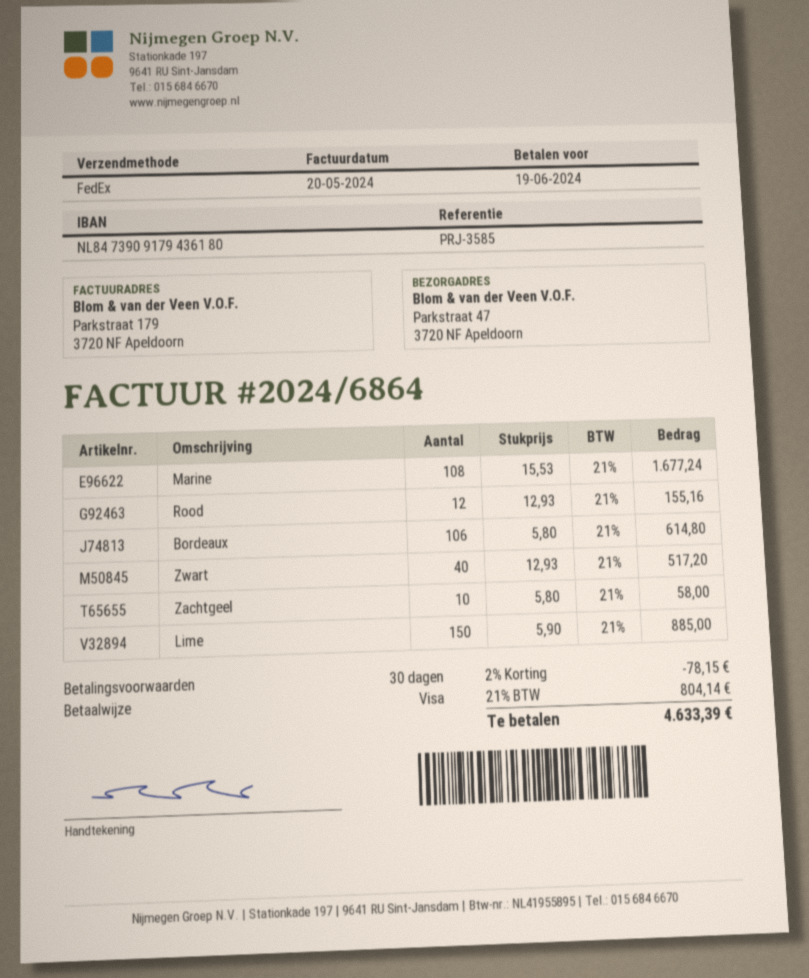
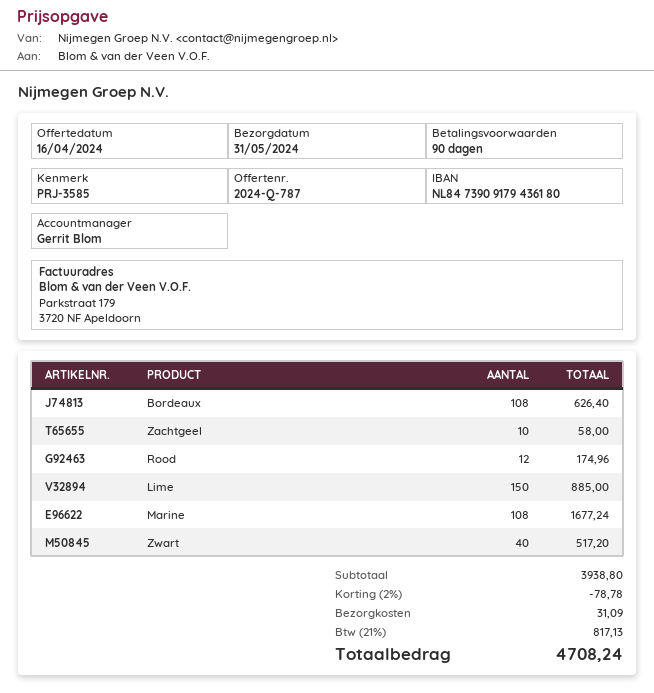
payment terms: 30 days -> 90 days
Rood: 12 for 155.16 -> 12 for 174.96
Bordeaux: 106 for 614.80 -> 108 for 626.40
discount: 2% = 78.15 -> 2% = 78.78
shipping: none -> 31.09
tax: 21% = 804.14 -> 21% = 817.13
total: 4633.39 -> 4708.24

